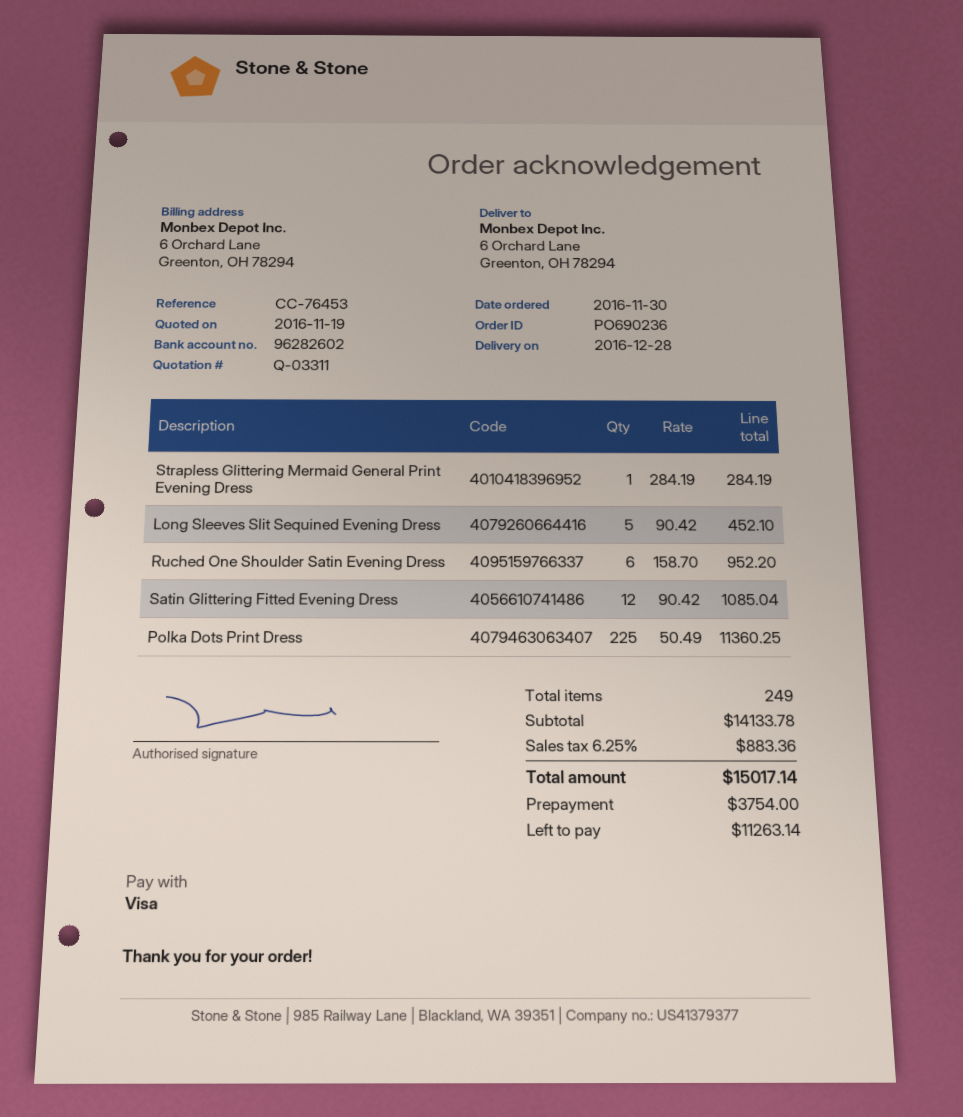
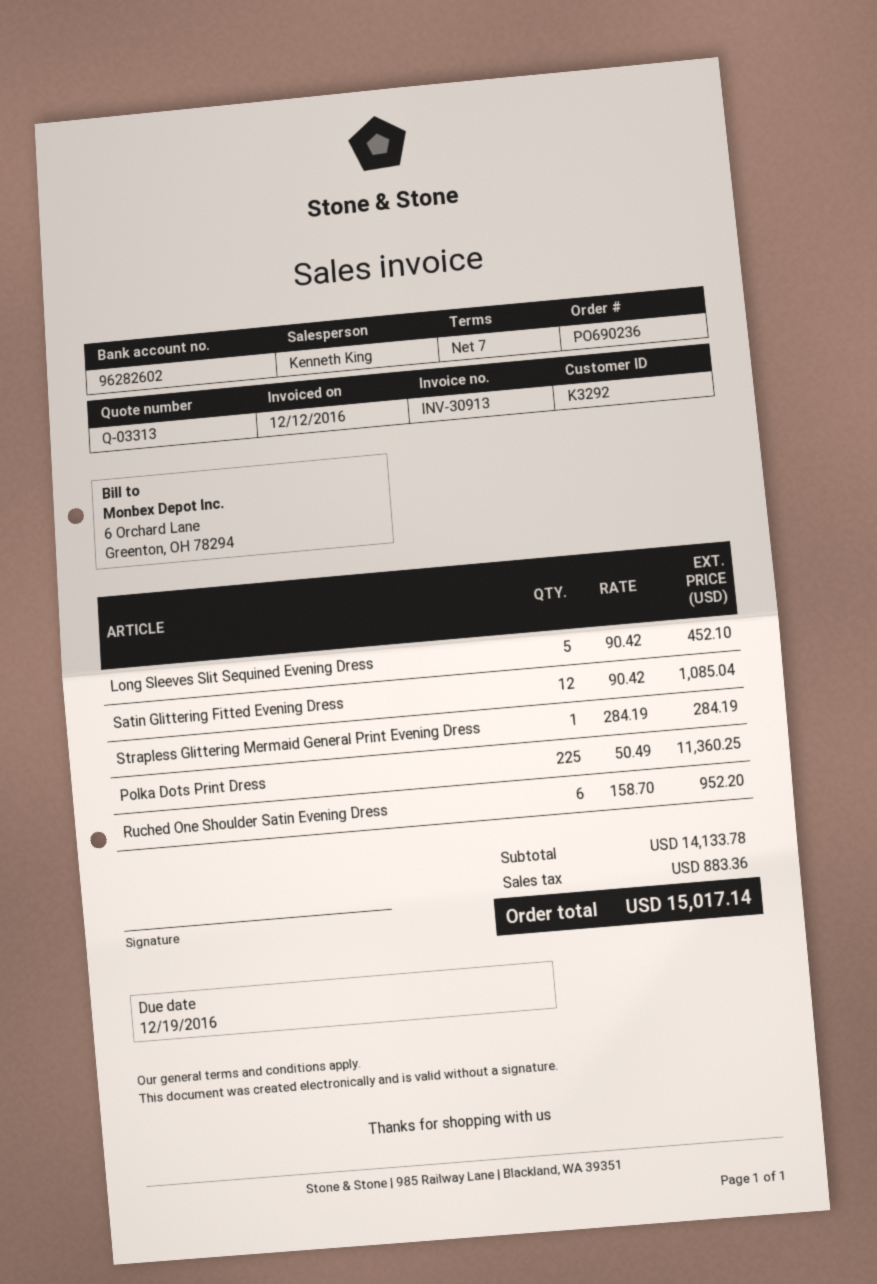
quote number: Q-03311 -> Q-03313

